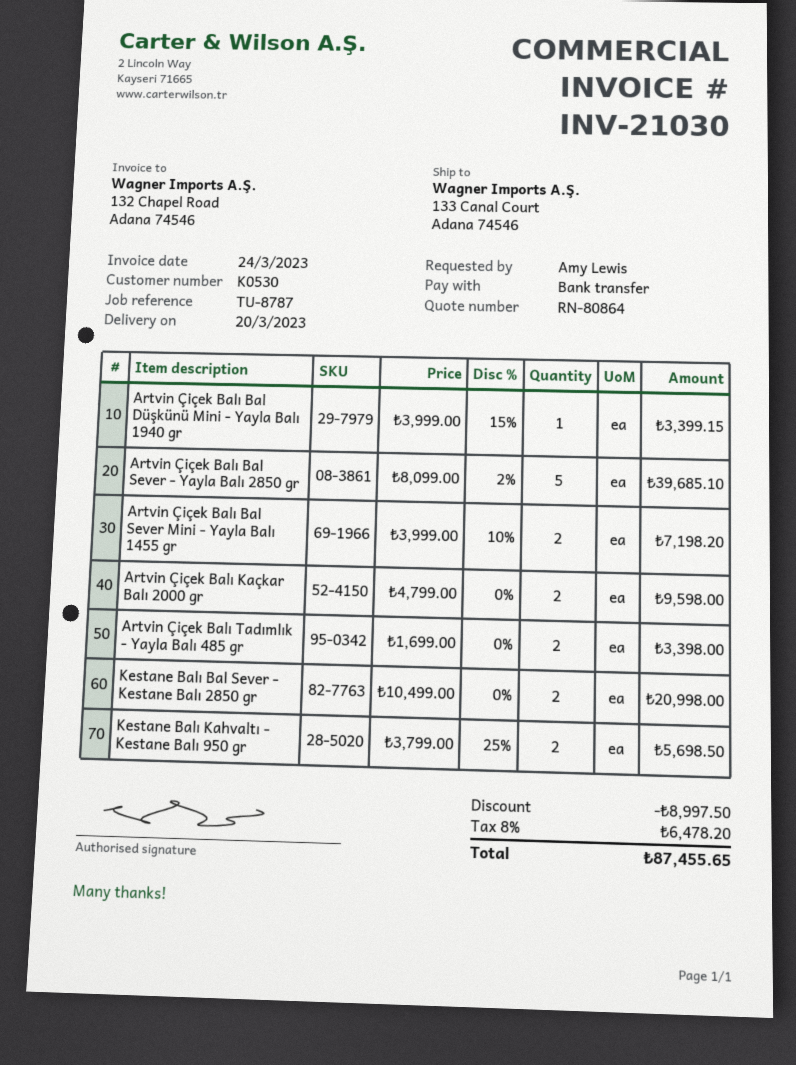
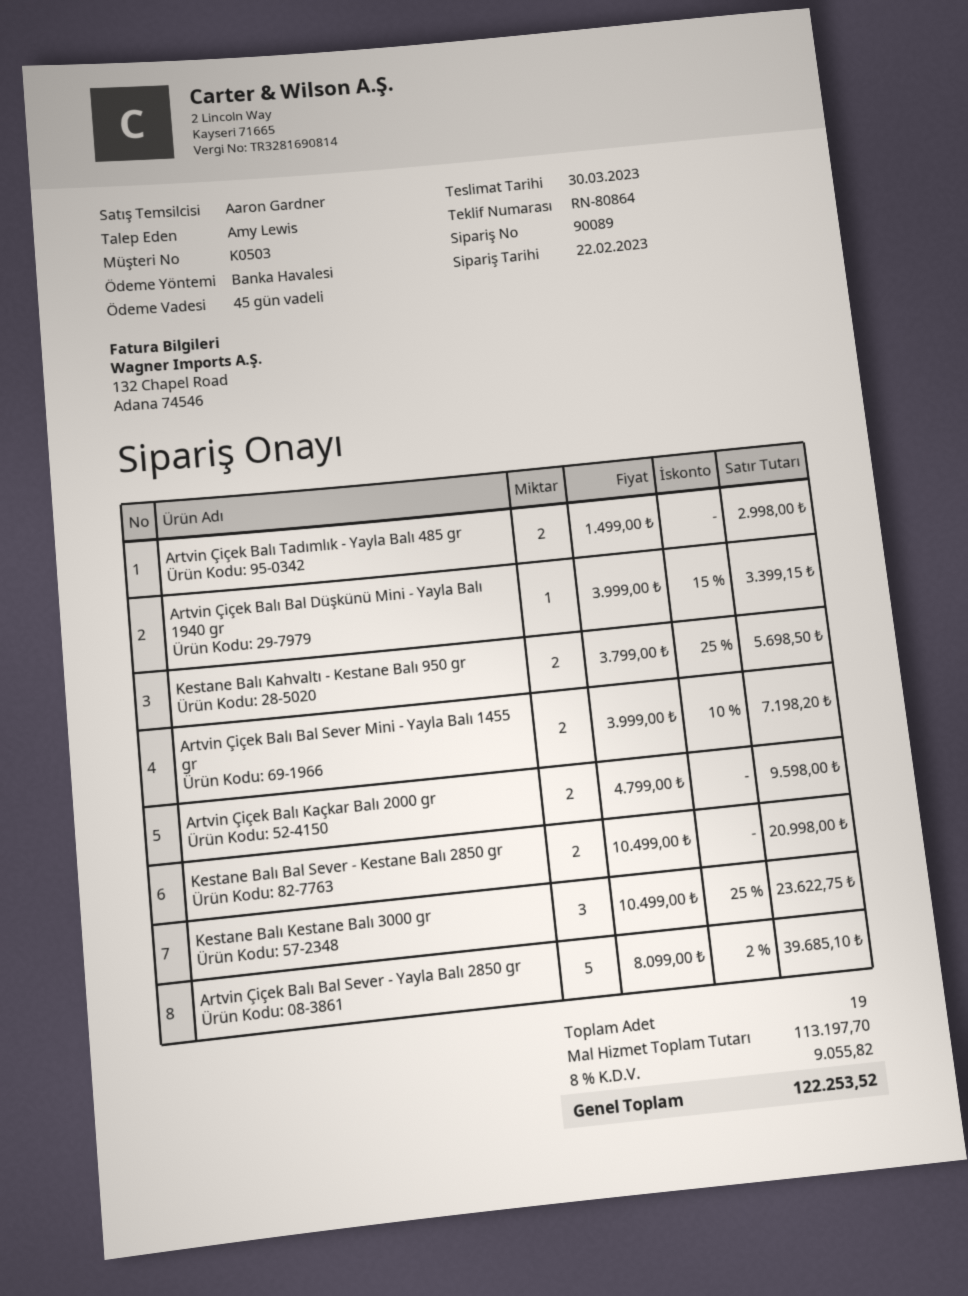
delivery date: 2023-03-20 -> 2023-03-30
customer number: K0530 -> K0503
Artvin Çiçek Balı Tadımlık - Yayla Balı 485 gr: 2 x 1699.00 = 3398.00 -> 2 x 1499.00 = 2998.00
Kestane Balı Kestane Balı 3000 gr: none -> 3 x 10499.00 - 25% = 23622.75
discount: 8997.50 -> none
tax: 8% = 6478.20 -> 8% = 9055.82
total: 87455.65 -> 122253.52

